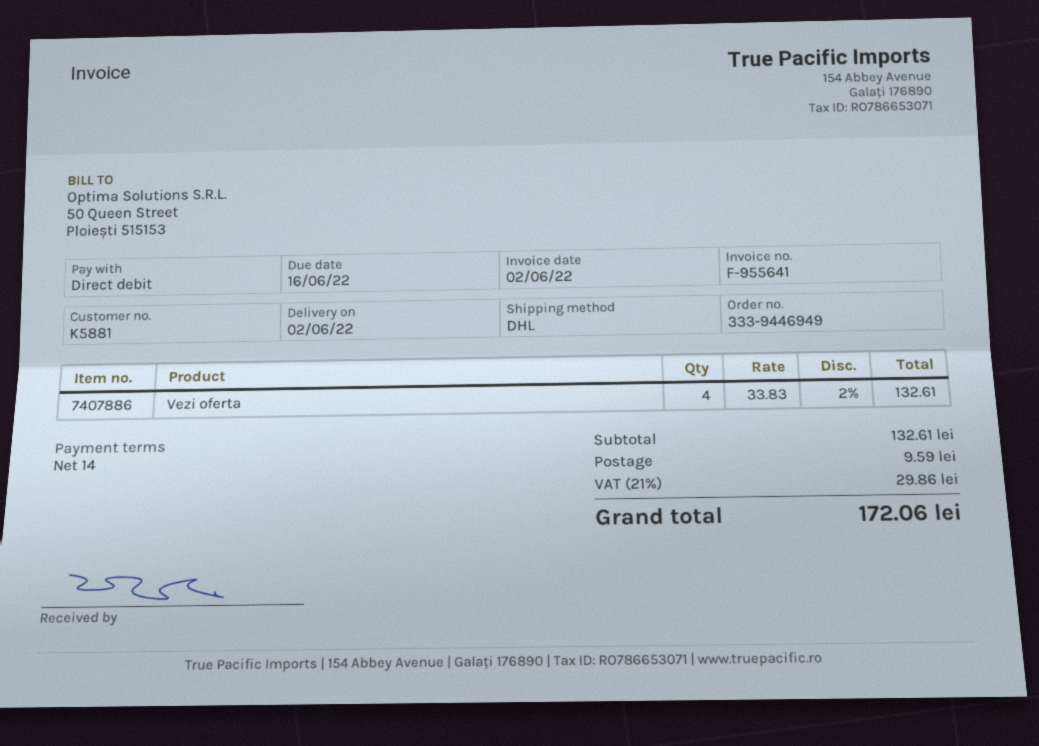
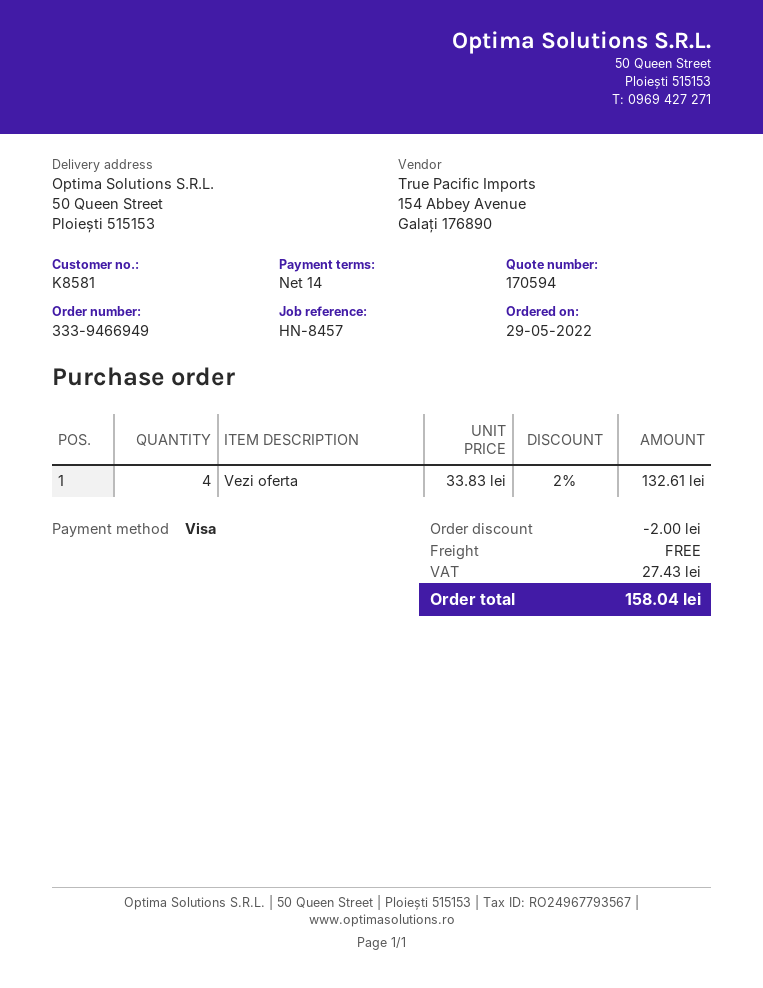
order number: 333-9446949 -> 333-9466949
customer number: K5881 -> K8581
payment method: direct debit -> Visa
discount: none -> 2.00
shipping: 9.59 -> 0.00
tax: 29.86 -> 27.43
total: 172.06 -> 158.04

